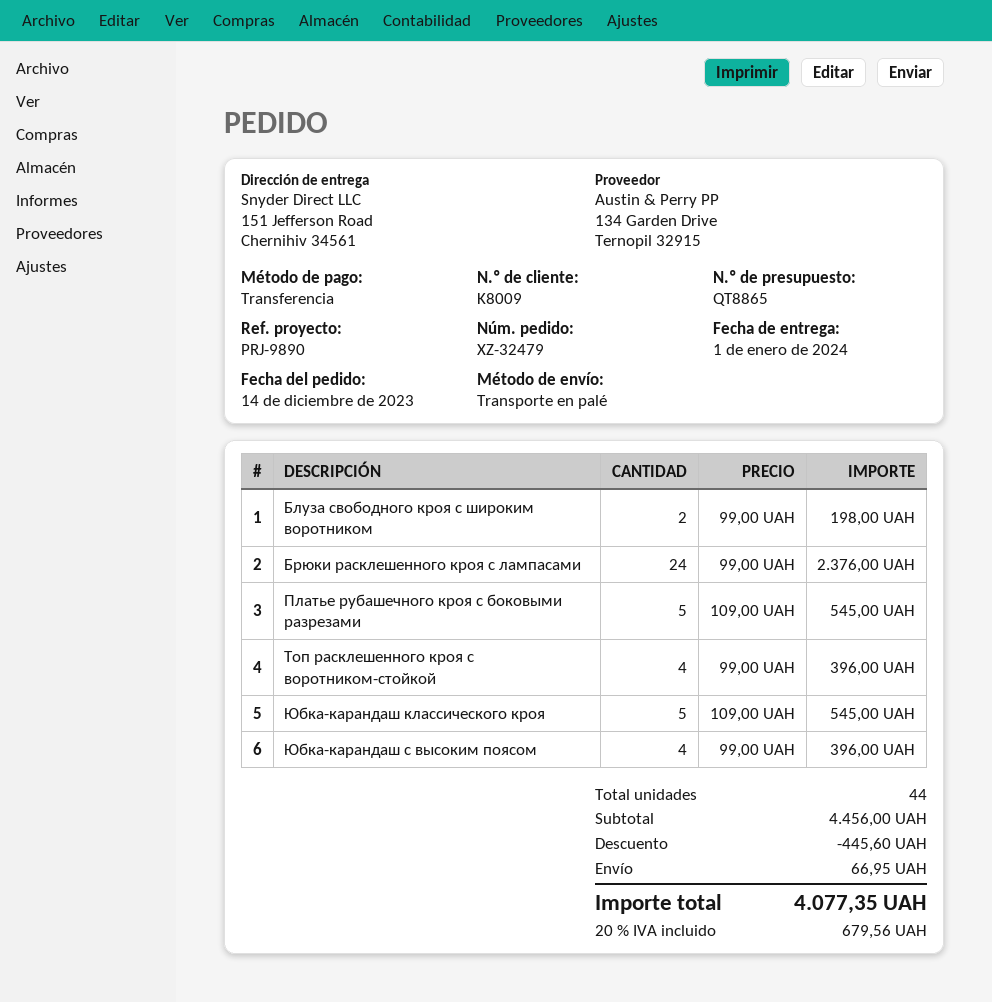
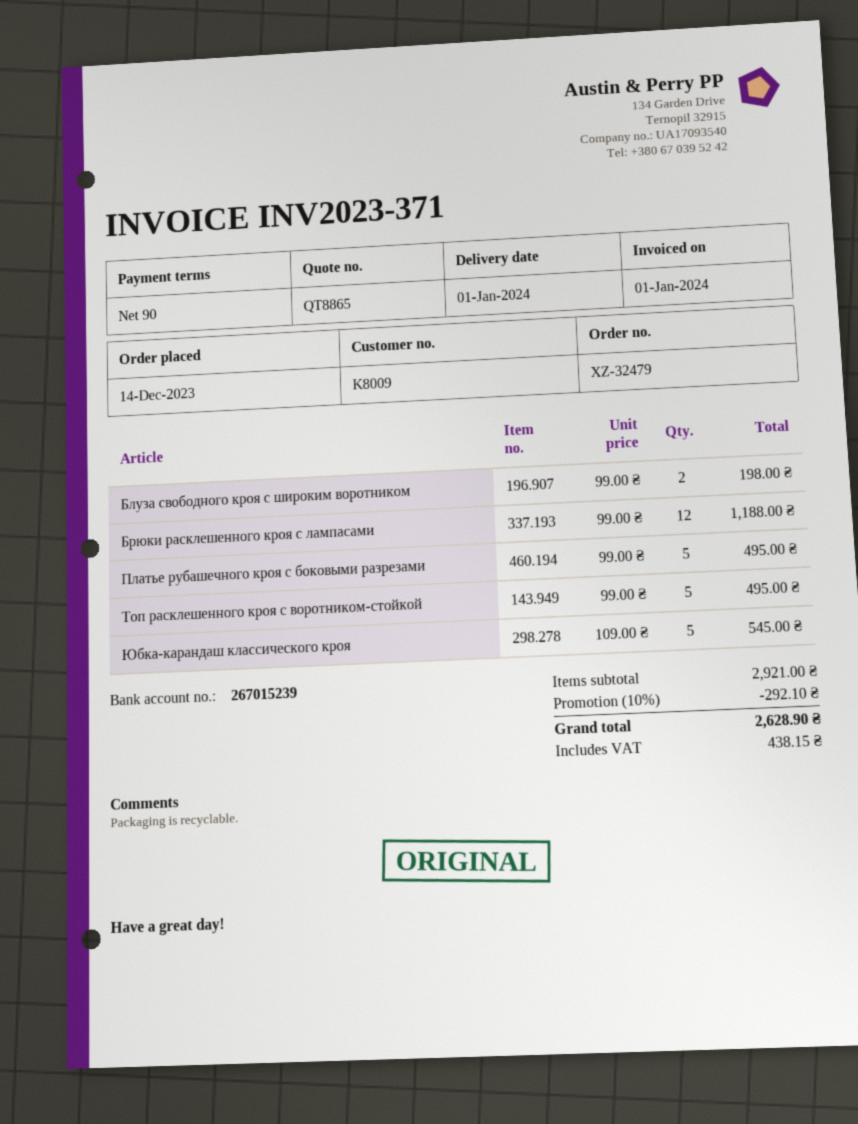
Брюки расклешенного кроя с лампасами: 24 x 99.00 = 2376.00 -> 12 x 99.00 = 1188.00
Платье рубашечного кроя с боковыми разрезами: 5 x 109.00 = 545.00 -> 5 x 99.00 = 495.00
Топ расклешенного кроя с воротником-стойкой: 4 x 99.00 = 396.00 -> 5 x 99.00 = 495.00
Юбка-карандаш с высоким поясом: 4 x 99.00 = 396.00 -> none
subtotal: 4456.00 -> 2921.00
discount: 445.60 -> 292.10
shipping: 66.95 -> none
tax: 679.56 -> 438.15
total: 4077.35 -> 2628.90

